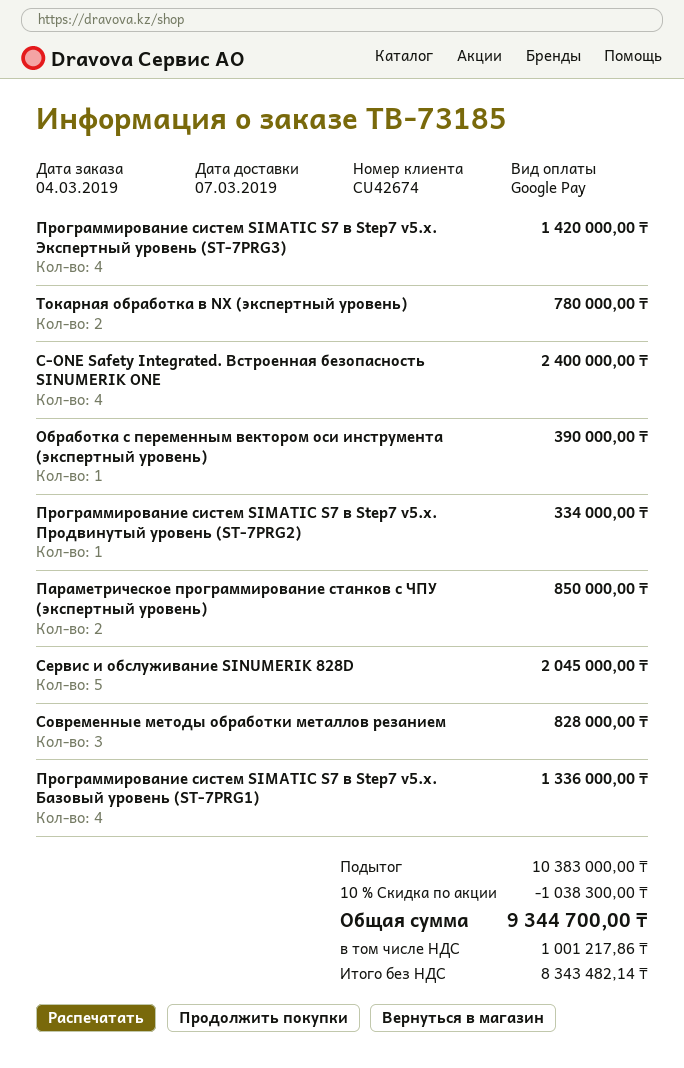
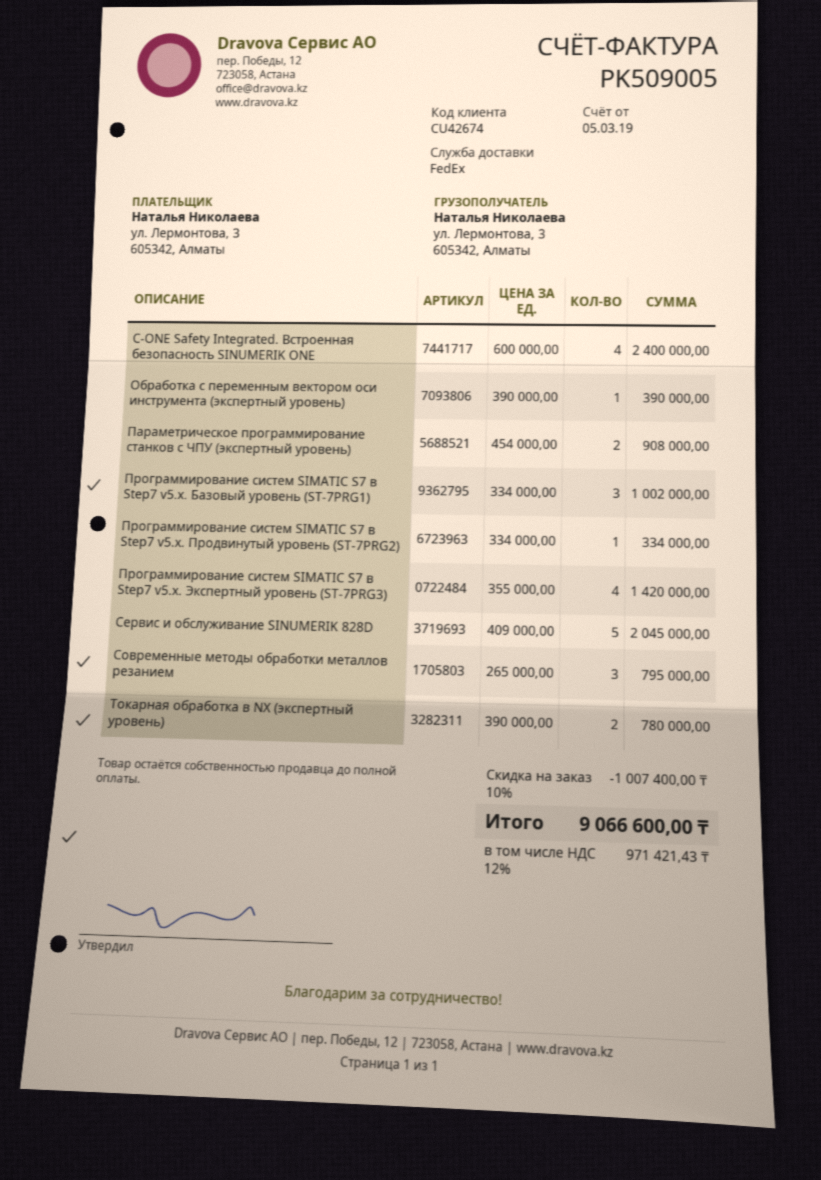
Параметрическое программирование станков с ЧПУ (экспертный уровень): 2 for 850000.00 -> 2 for 908000.00
Современные методы обработки металлов резанием: 3 for 828000.00 -> 3 for 795000.00
Программирование систем SIMATIC S7 в Step7 v5.x. Базовый уровень (ST-7PRG1): 4 for 1336000.00 -> 3 for 1002000.00
discount: 10% = 1038300.00 -> 10% = 1007400.00
tax: 1001217.86 -> 971421.43
total: 9344700.00 -> 9066600.00

